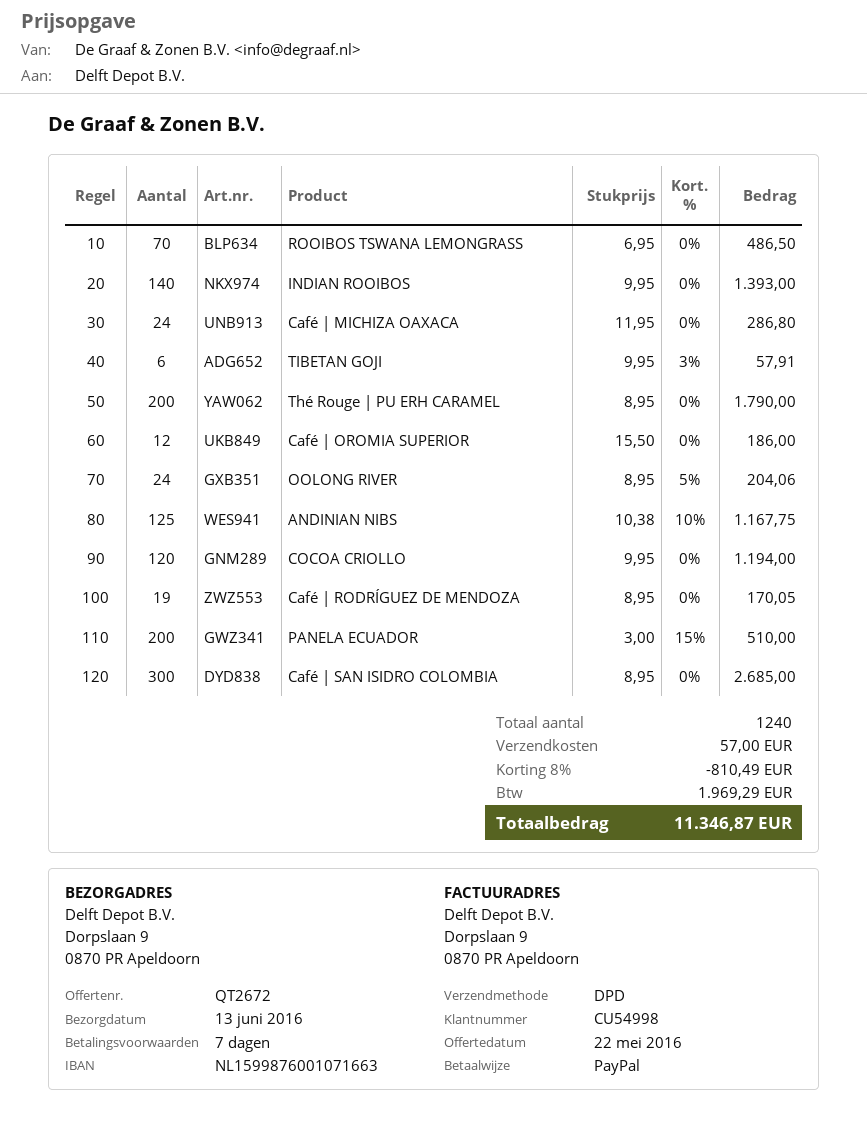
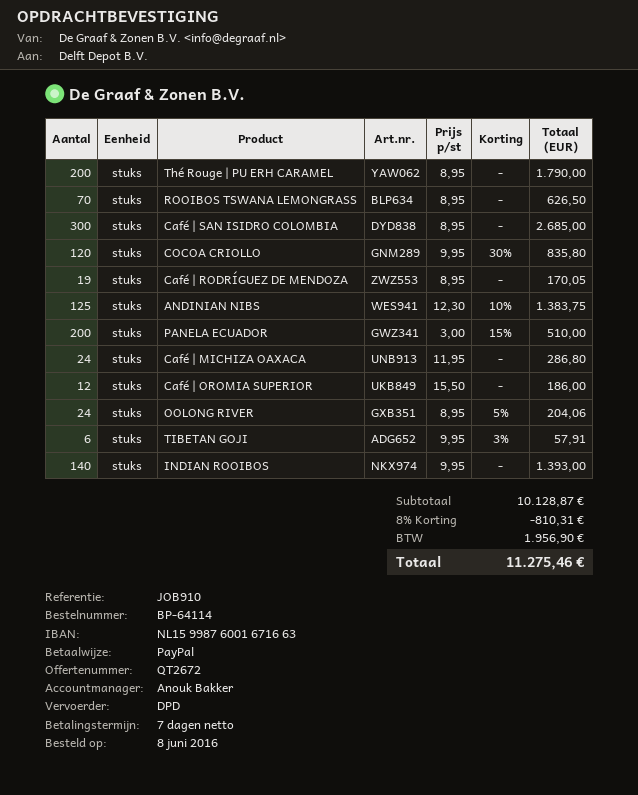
bank account: NL1599876001071663 -> NL1599876001671663
ROOIBOS TSWANA LEMONGRASS: 70 x 6.95 = 486.50 -> 70 x 8.95 = 626.50
ANDINIAN NIBS: 125 x 10.38 - 10% = 1167.75 -> 125 x 12.30 - 10% = 1383.75
COCOA CRIOLLO: 120 x 9.95 = 1194.00 -> 120 x 9.95 - 30% = 835.80
discount: 8% = 810.49 -> 8% = 810.31
shipping: 57.00 -> none
tax: 1969.29 -> 1956.90
total: 11346.87 -> 11275.46

